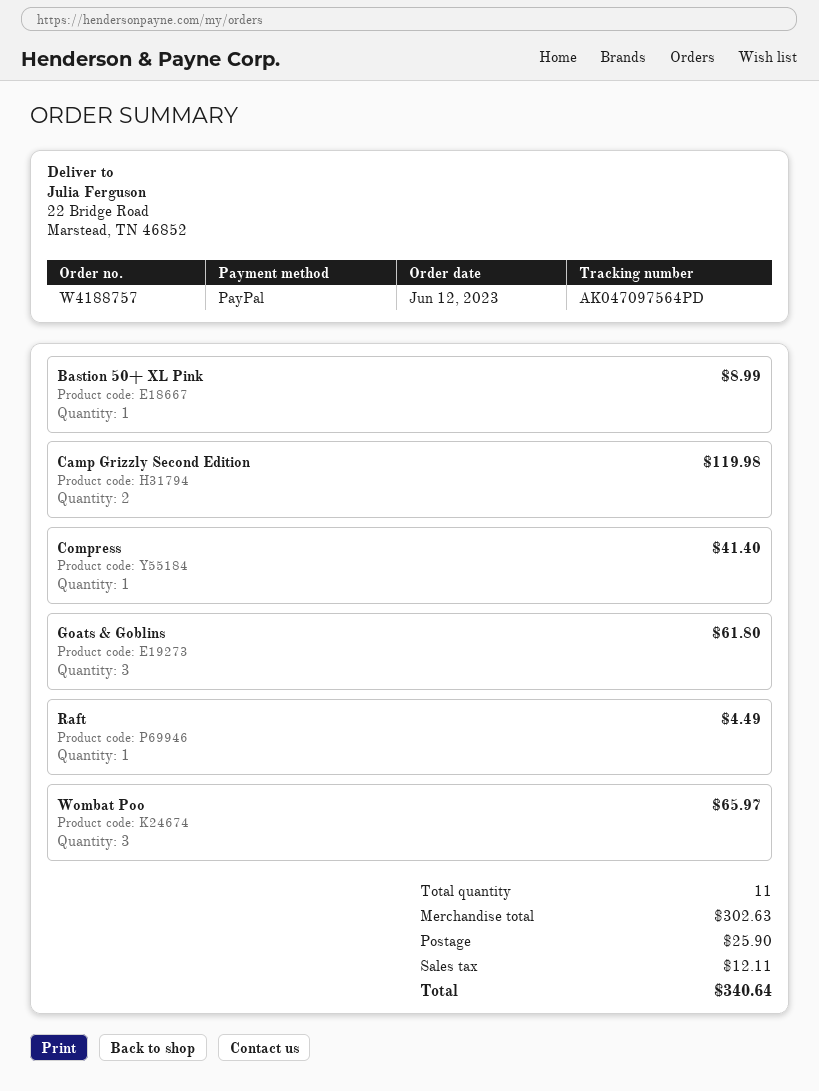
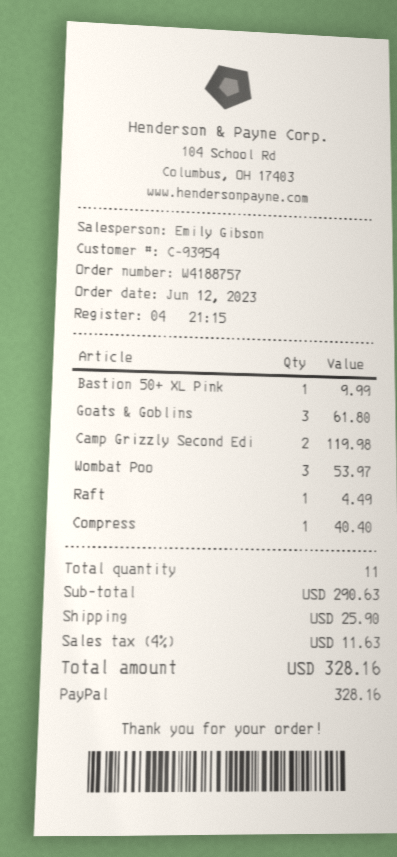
Bastion 50+ XL Pink: 1 for 8.99 -> 1 for 9.99
Compress: 1 for 41.40 -> 1 for 40.40
Wombat Poo: 3 for 65.97 -> 3 for 53.97
subtotal: 302.63 -> 290.63
tax: 12.11 -> 11.63
total: 340.64 -> 328.16

